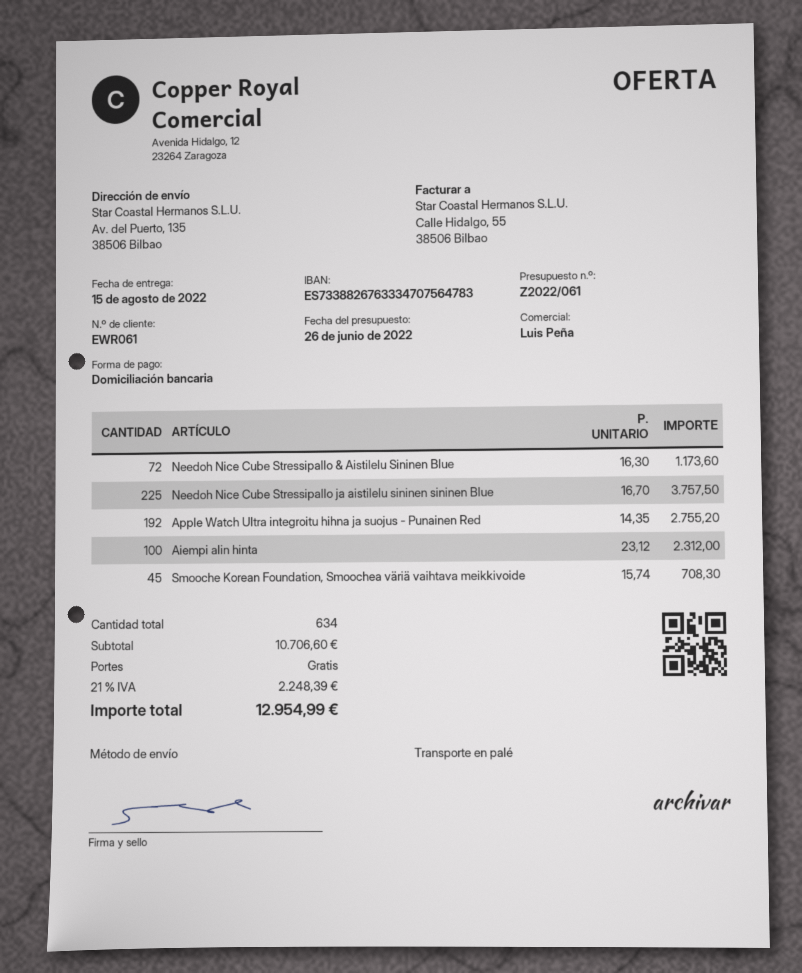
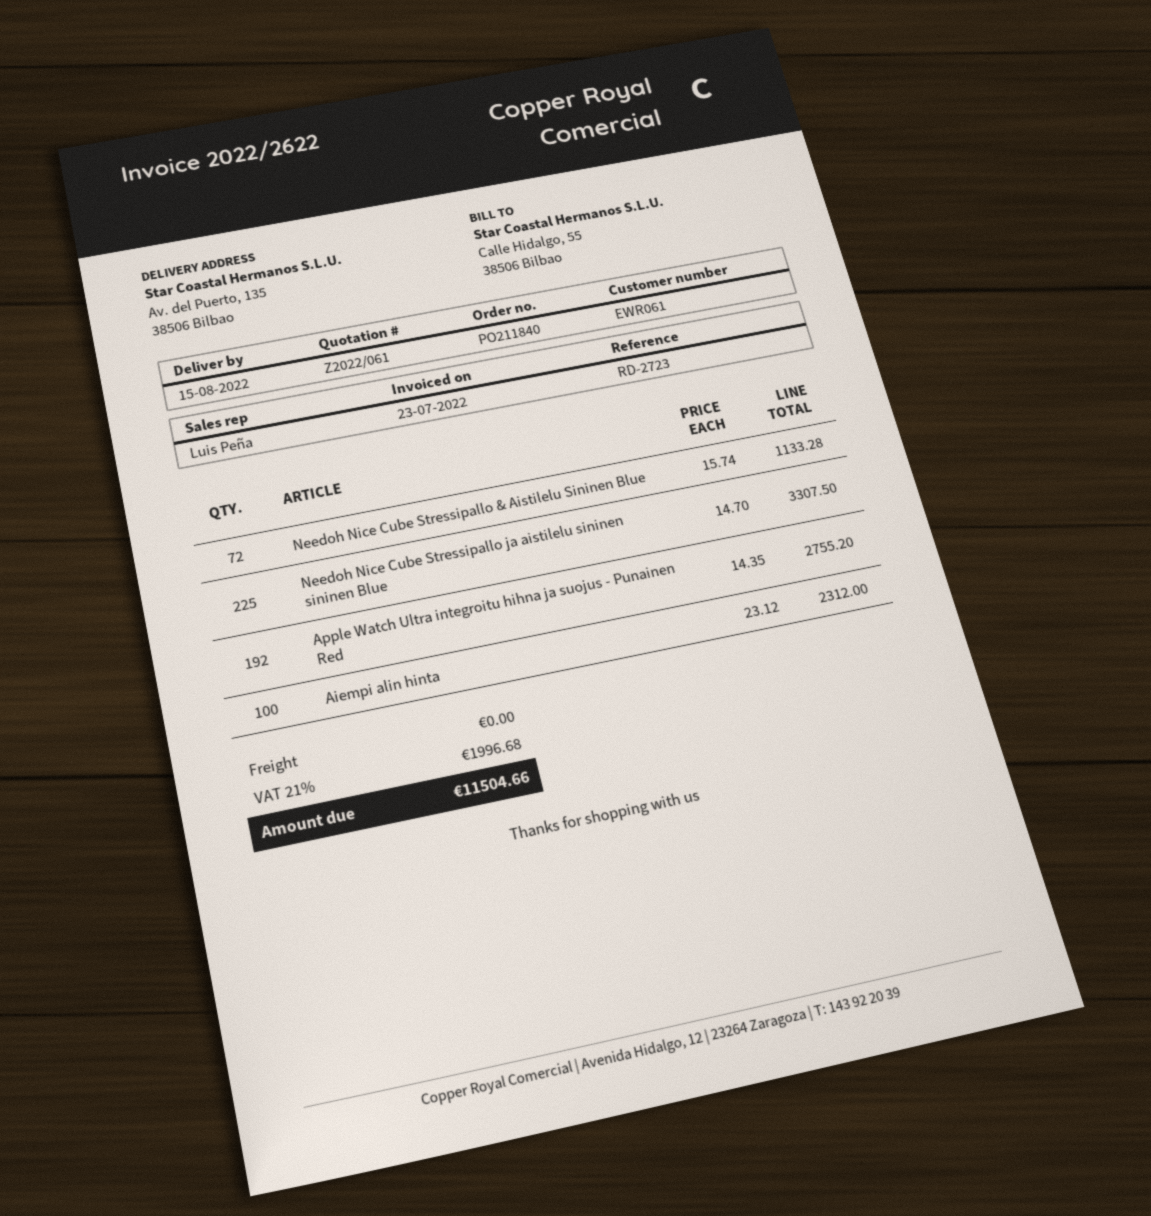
Needoh Nice Cube Stressipallo & Aistilelu Sininen Blue: 72 x 16.30 = 1173.60 -> 72 x 15.74 = 1133.28
Needoh Nice Cube Stressipallo ja aistilelu sininen sininen Blue: 225 x 16.70 = 3757.50 -> 225 x 14.70 = 3307.50
Smooche Korean Foundation, Smoochea väriä vaihtava meikkivoide: 45 x 15.74 = 708.30 -> none
tax: 21% = 2248.39 -> 21% = 1996.68
total: 12954.99 -> 11504.66

